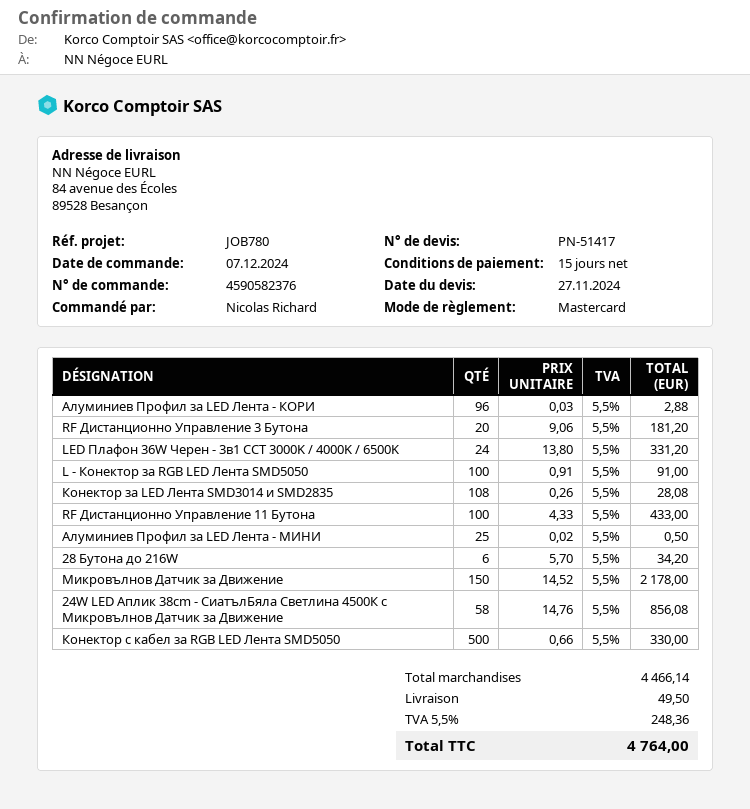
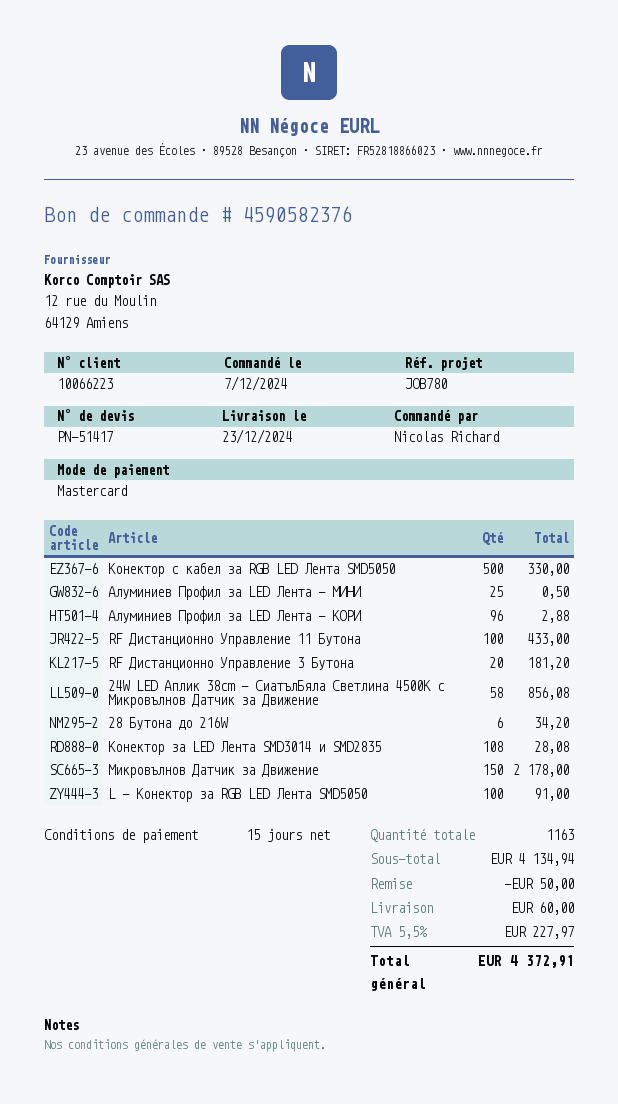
LED Плафон 36W Черен - 3в1 CCT 3000K / 4000K / 6500K: 24 for 331.20 -> none
subtotal: 4466.14 -> 4134.94
discount: none -> 50.00
shipping: 49.50 -> 60.00
tax: 5.5% = 248.36 -> 5.5% = 227.97
total: 4764.00 -> 4372.91

